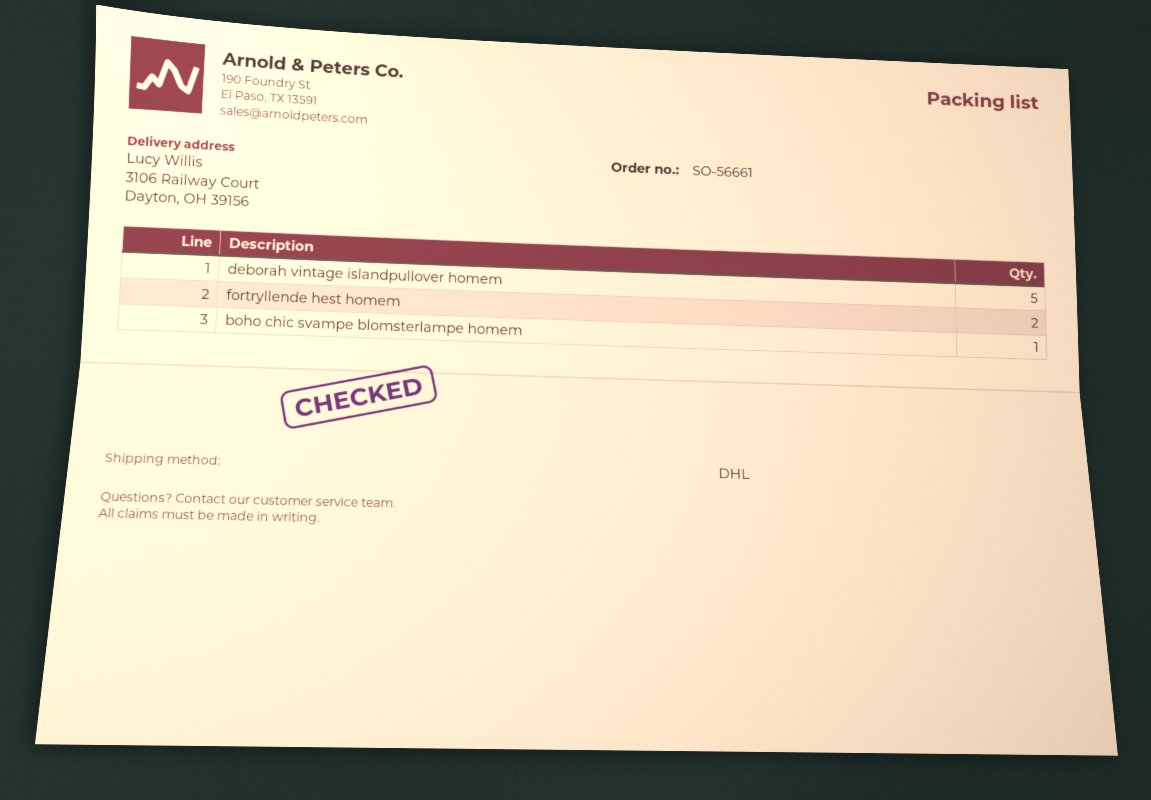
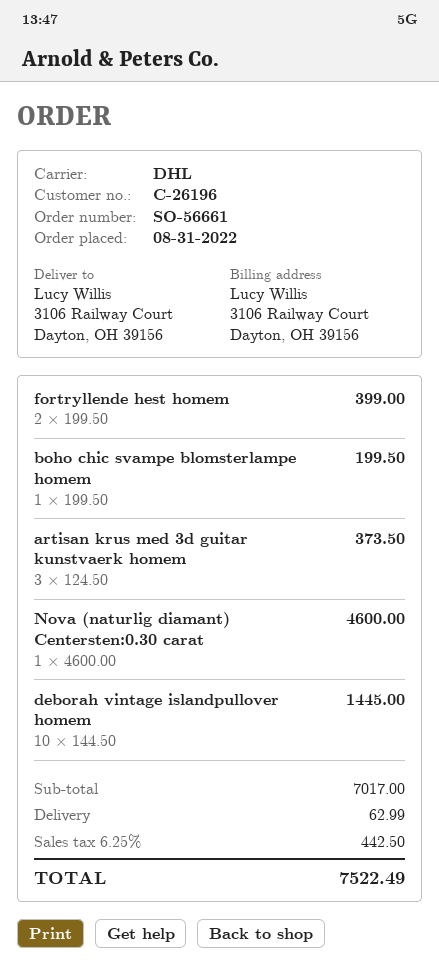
deborah vintage islandpullover homem: 5 -> 10
artisan krus med 3d guitar kunstvaerk homem: none -> 3
Nova (naturlig diamant) Centersten:0.30 carat: none -> 1

